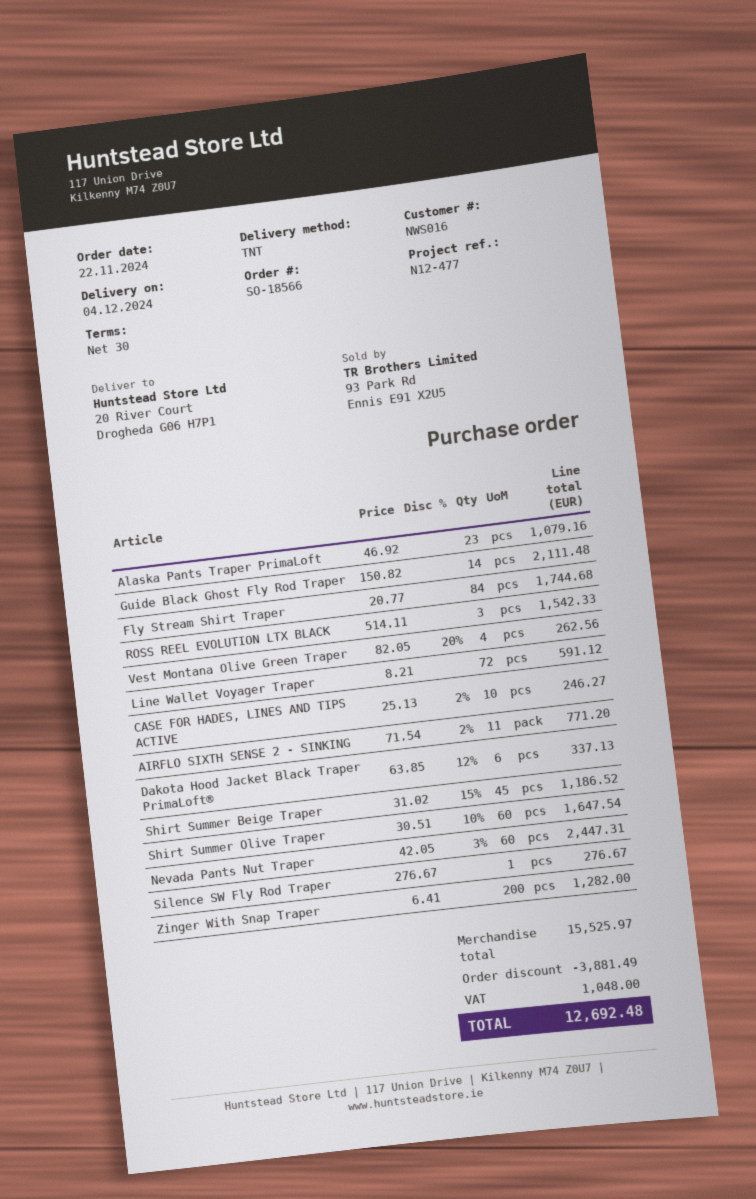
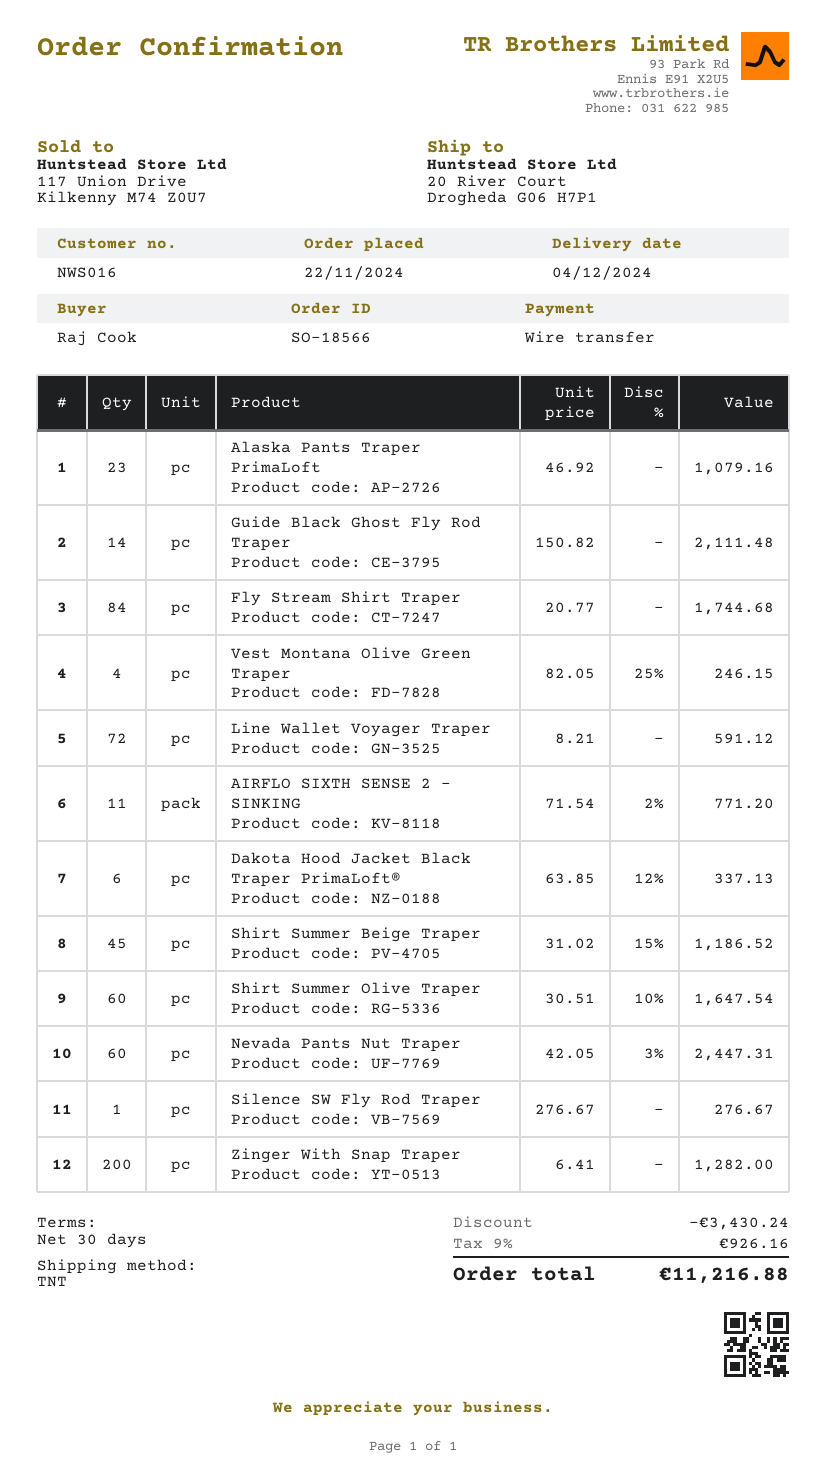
ROSS REEL EVOLUTION LTX BLACK: 3 x 514.11 = 1542.33 -> none
Vest Montana Olive Green Traper: 4 x 82.05 - 20% = 262.56 -> 4 x 82.05 - 25% = 246.15
CASE FOR HADES, LINES AND TIPS ACTIVE: 10 x 25.13 - 2% = 246.27 -> none
discount: 3881.49 -> 3430.24
tax: 1048.00 -> 926.16
total: 12692.48 -> 11216.88

